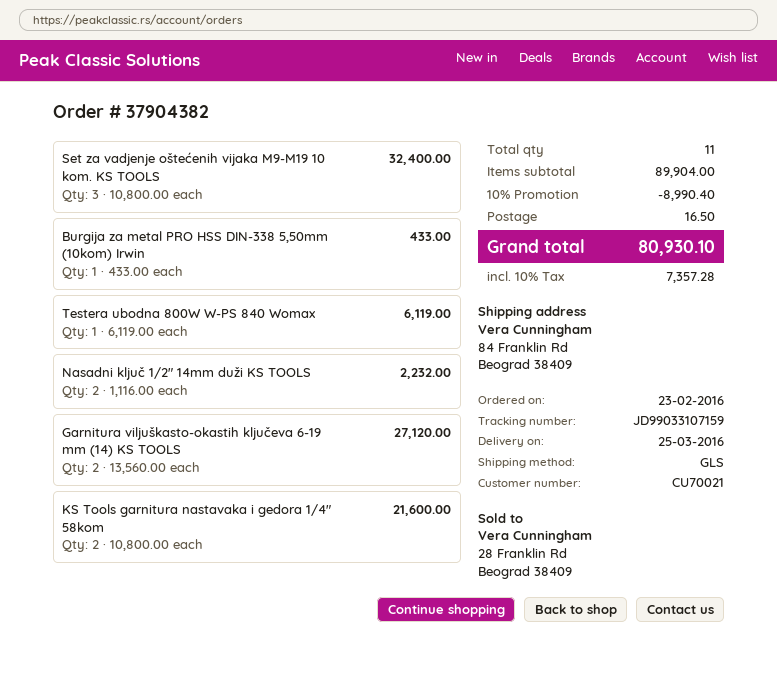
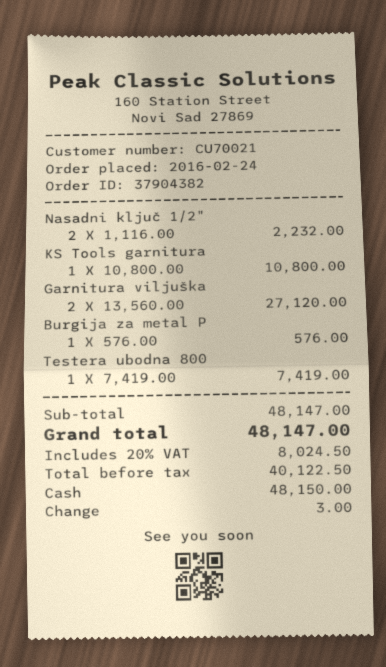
order date: 2016-02-23 -> 2016-02-24
Set za vadjenje oštećenih vijaka M9-M19 10 kom. KS TOOLS: 3 x 10800.00 = 32400.00 -> none
Burgija za metal PRO HSS DIN-338 5,50mm (10kom) Irwin: 1 x 433.00 = 433.00 -> 1 x 576.00 = 576.00
Testera ubodna 800W W-PS 840 Womax: 1 x 6119.00 = 6119.00 -> 1 x 7419.00 = 7419.00
KS Tools garnitura nastavaka i gedora 1/4" 58kom: 2 x 10800.00 = 21600.00 -> 1 x 10800.00 = 10800.00
subtotal: 89904.00 -> 48147.00
discount: 10% = 8990.40 -> none
shipping: 16.50 -> none
tax: 10% = 7357.28 -> 20% = 8024.50
total: 80930.10 -> 48147.00

